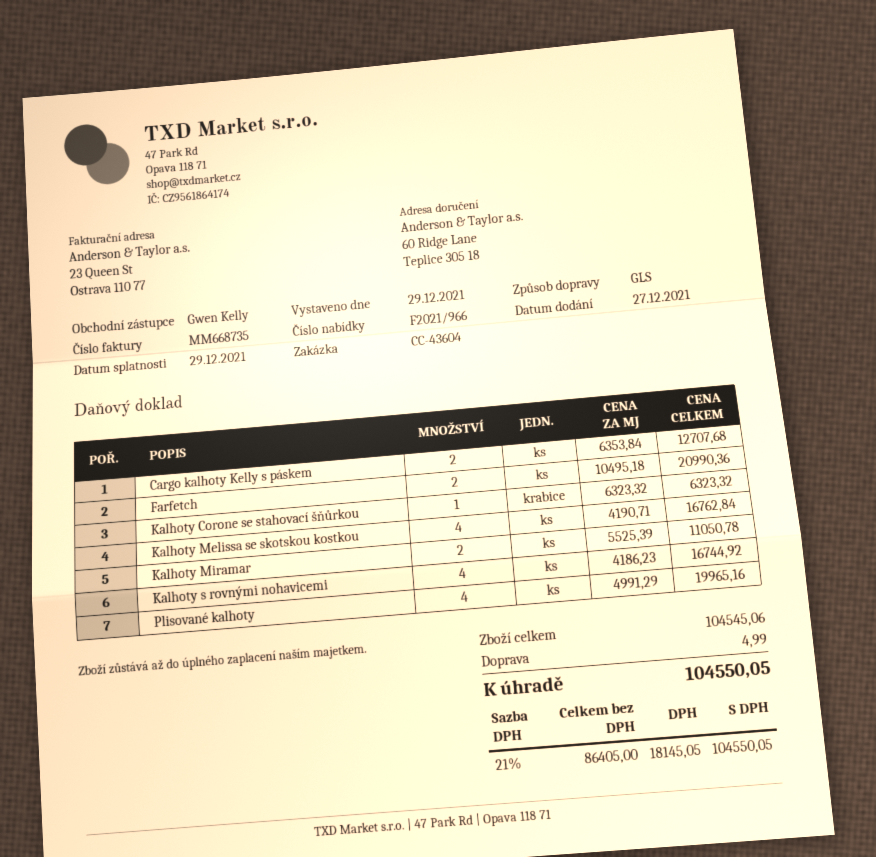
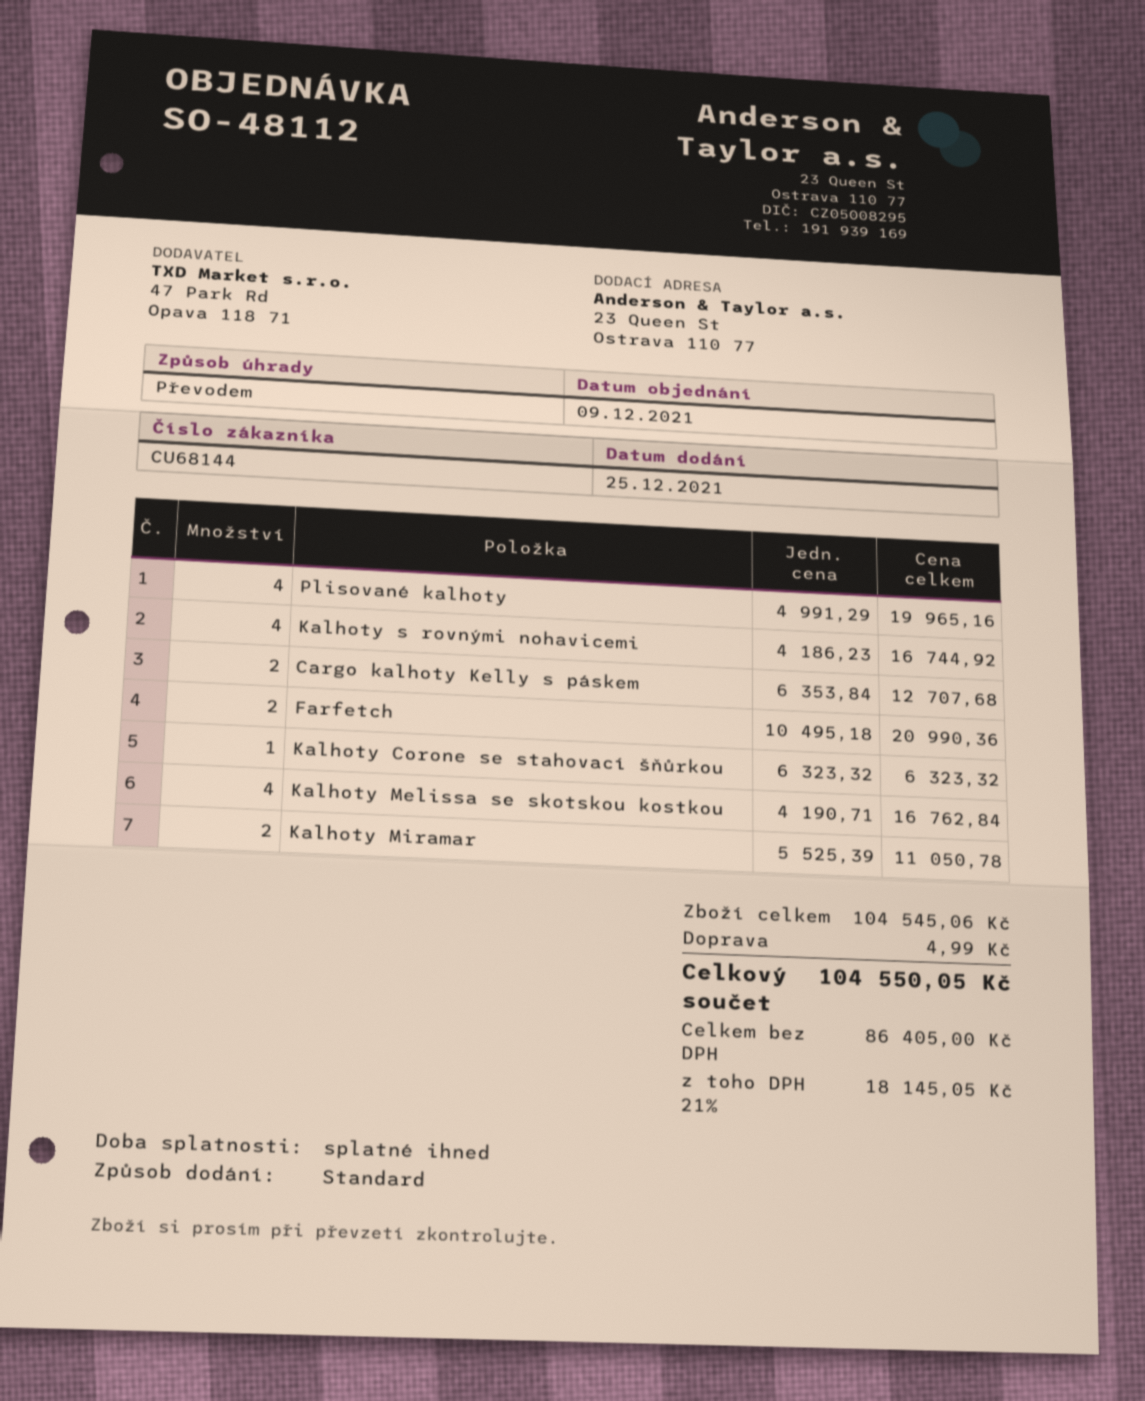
delivery date: 2021-12-27 -> 2021-12-25
shipping method: GLS -> standard
ship to: 60 Ridge Lane, Teplice 305 18 -> 23 Queen St, Ostrava 110 77

